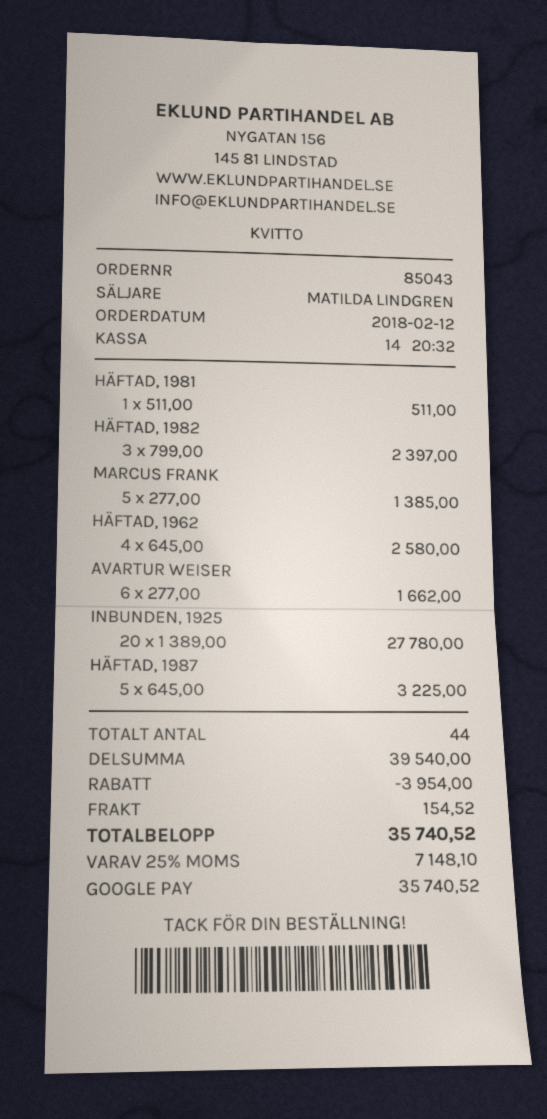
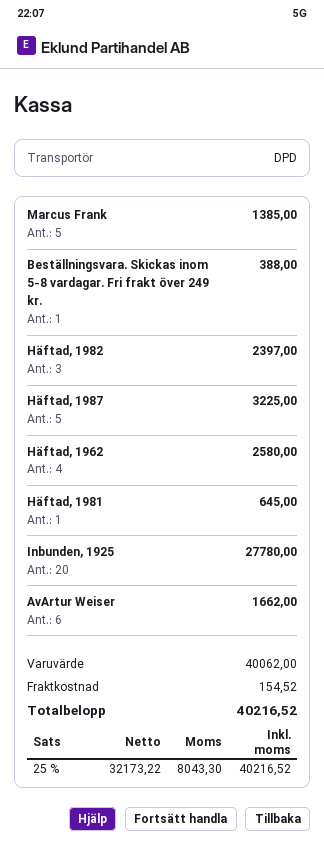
HÄFTAD, 1981: 1 for 511.00 -> 1 for 645.00
Beställningsvara. Skickas inom 5-8 vardagar. Fri frakt över 249 kr.: none -> 1 for 388.00
subtotal: 39540.00 -> 40062.00
discount: 3954.00 -> none
tax: 25% = 7148.10 -> 25% = 8043.30
total: 35740.52 -> 40216.52

